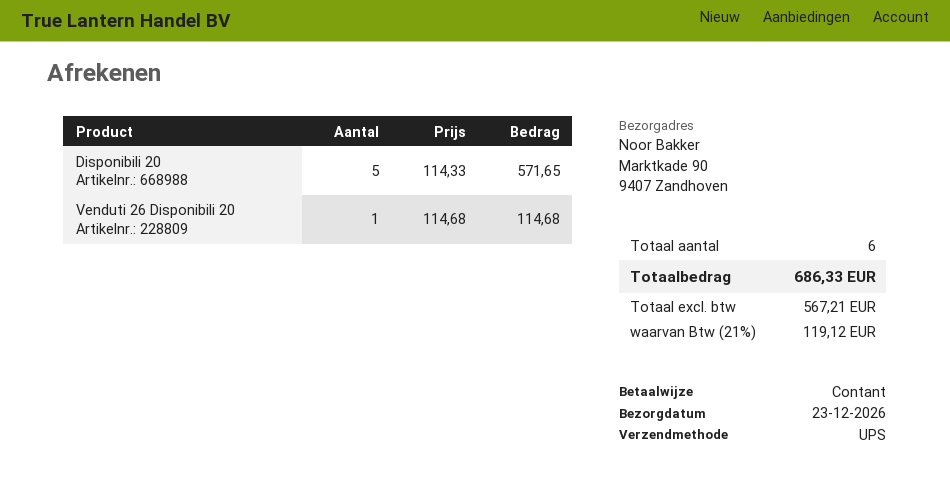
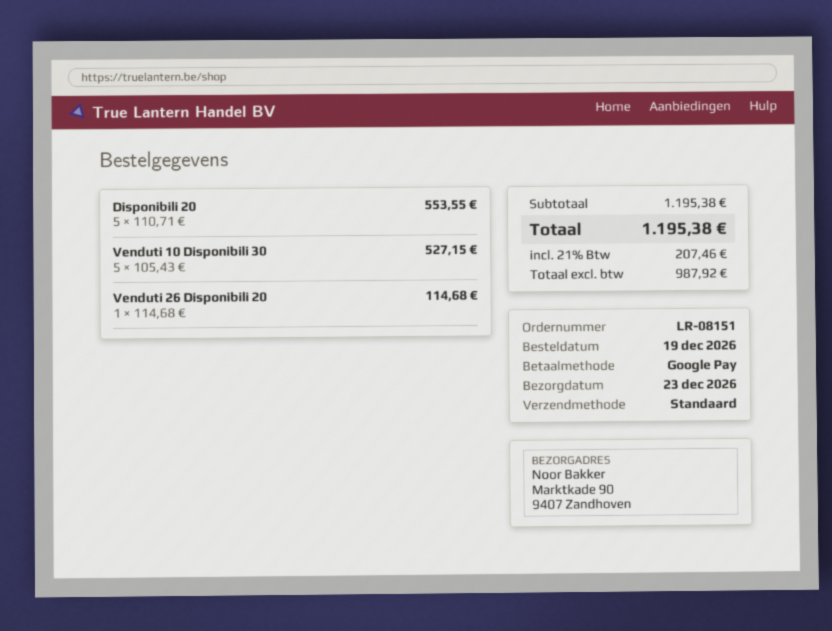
payment method: cash -> Google Pay
shipping method: UPS -> standard
Disponibili 20: 5 x 114.33 = 571.65 -> 5 x 110.71 = 553.55
Venduti 10 Disponibili 30: none -> 5 x 105.43 = 527.15
net: 567.21 -> 987.92
tax: 21% = 119.12 -> 21% = 207.46
total: 686.33 -> 1195.38

